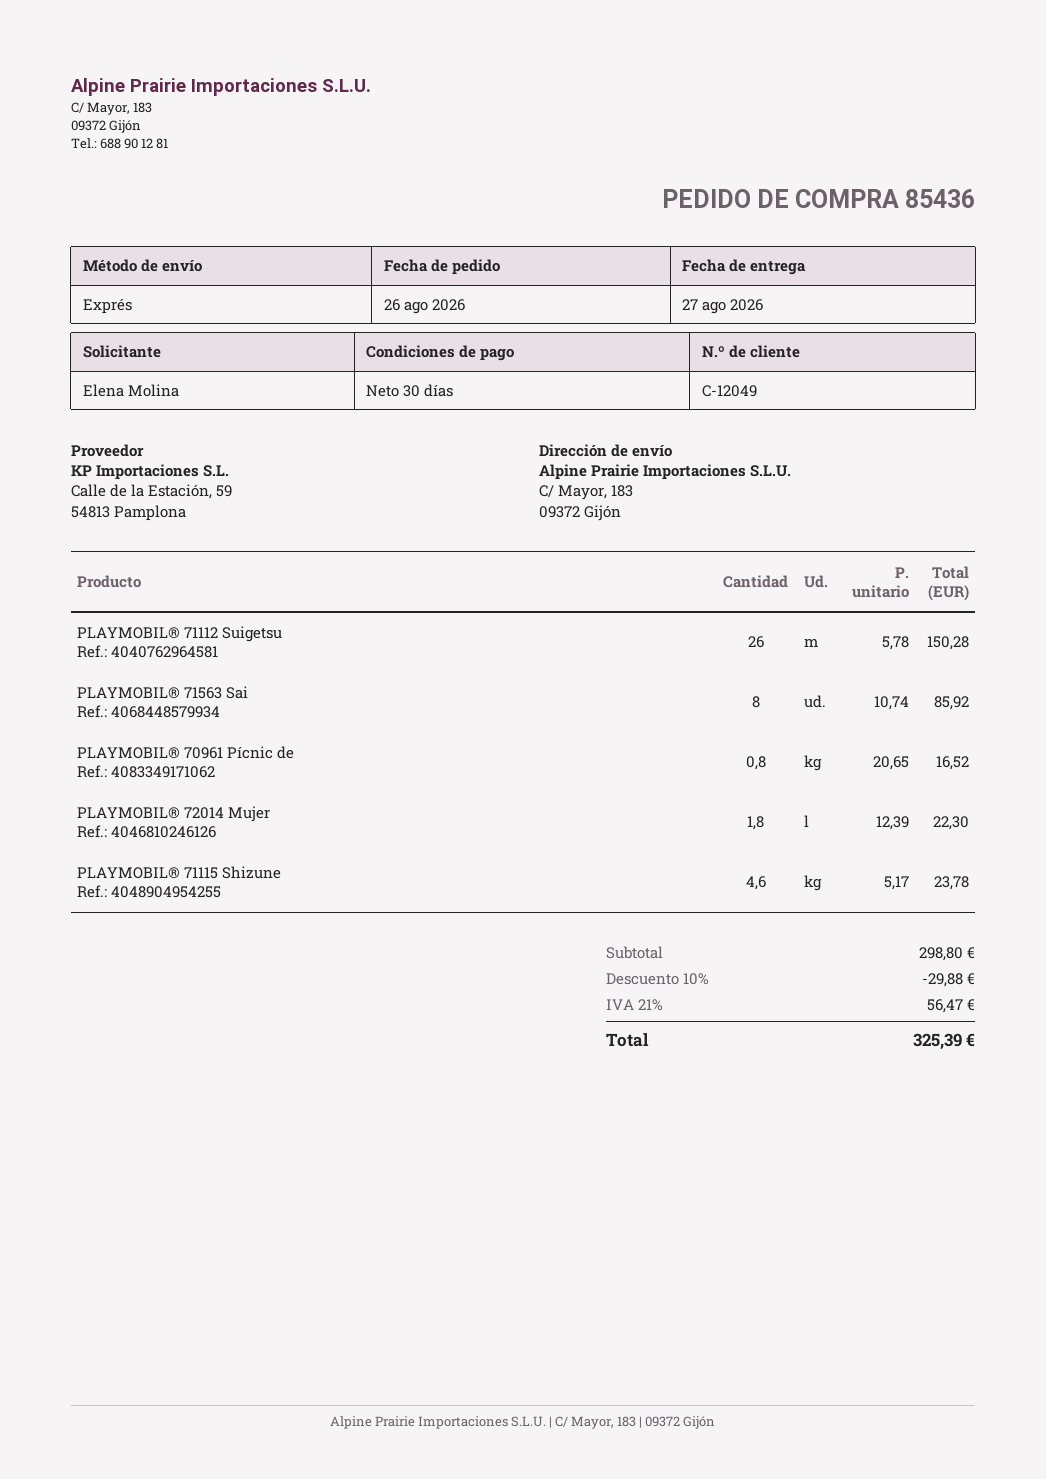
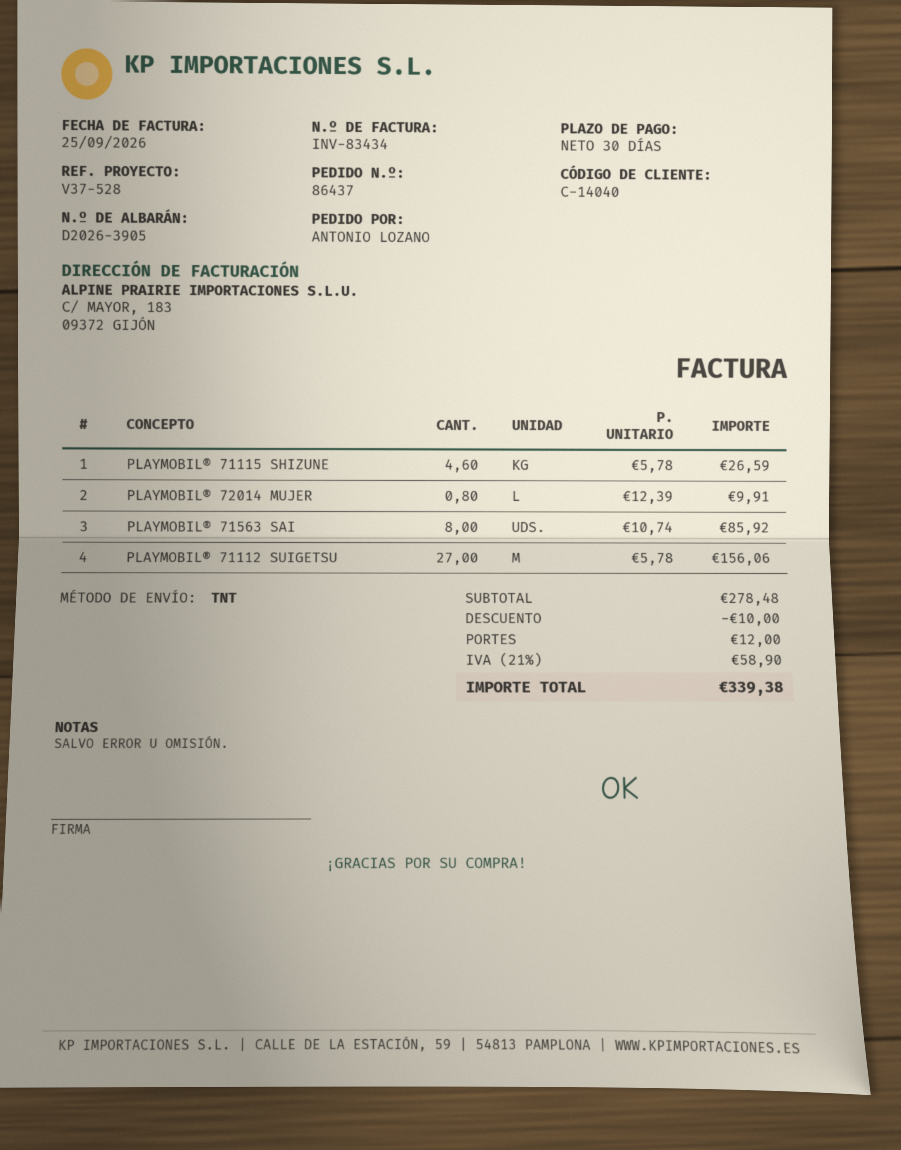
order number: 85436 -> 86437
customer number: C-12049 -> C-14040
ordered by: Elena Molina -> ANTONIO LOZANO
shipping method: express -> TNT
PLAYMOBIL® 71112 Suigetsu: 26 x 5.78 = 150.28 -> 27 x 5.78 = 156.06
PLAYMOBIL® 70961 Pícnic de: 0.8 x 20.65 = 16.52 -> none
PLAYMOBIL® 72014 Mujer: 1.8 x 12.39 = 22.30 -> 0.8 x 12.39 = 9.91
PLAYMOBIL® 71115 Shizune: 4.6 x 5.17 = 23.78 -> 4.6 x 5.78 = 26.59
subtotal: 298.80 -> 278.48
discount: 29.88 -> 10.00
shipping: none -> 12.00
tax: 21% = 56.47 -> 21% = 58.90
total: 325.39 -> 339.38

